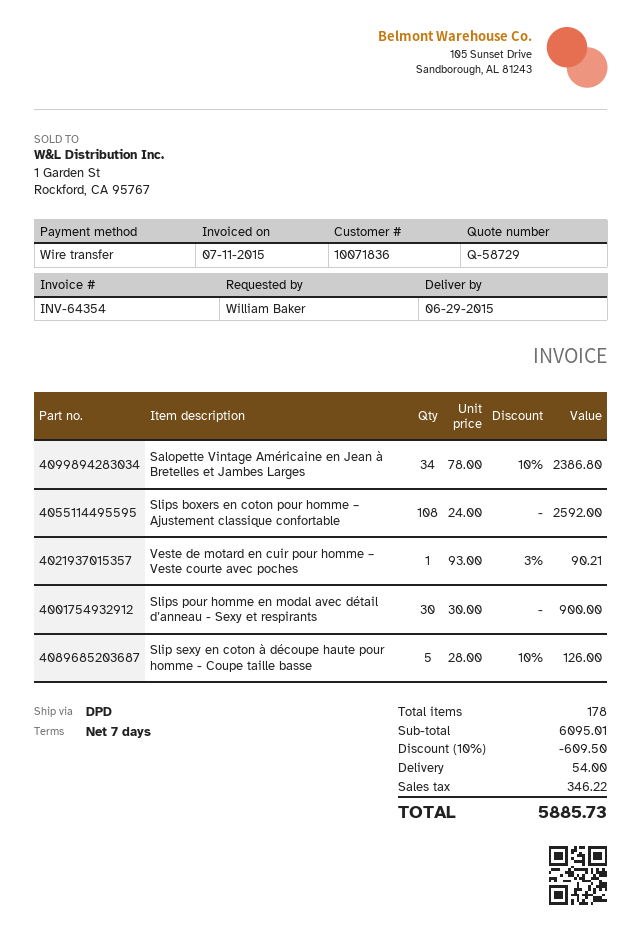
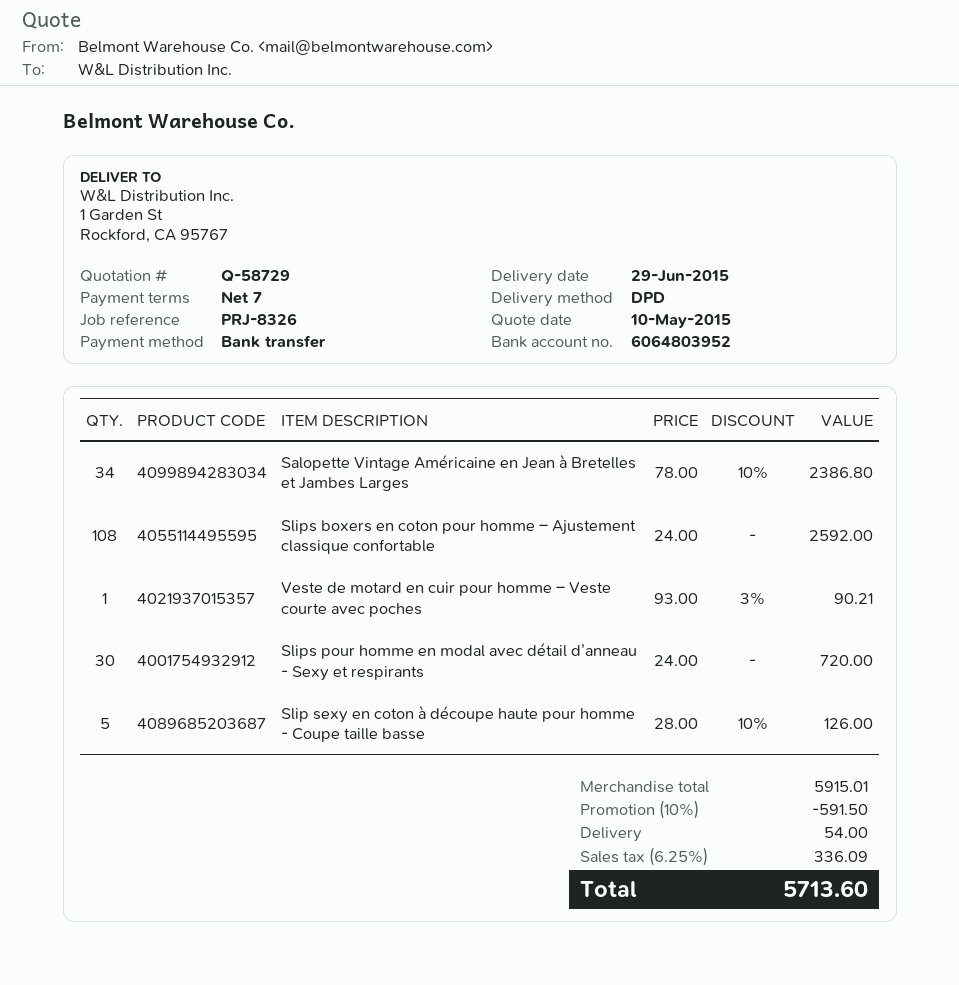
Slips pour homme en modal avec détail d’anneau - Sexy et respirants: 30 x 30.00 = 900.00 -> 30 x 24.00 = 720.00
subtotal: 6095.01 -> 5915.01
discount: 10% = 609.50 -> 10% = 591.50
tax: 346.22 -> 336.09
total: 5885.73 -> 5713.60

